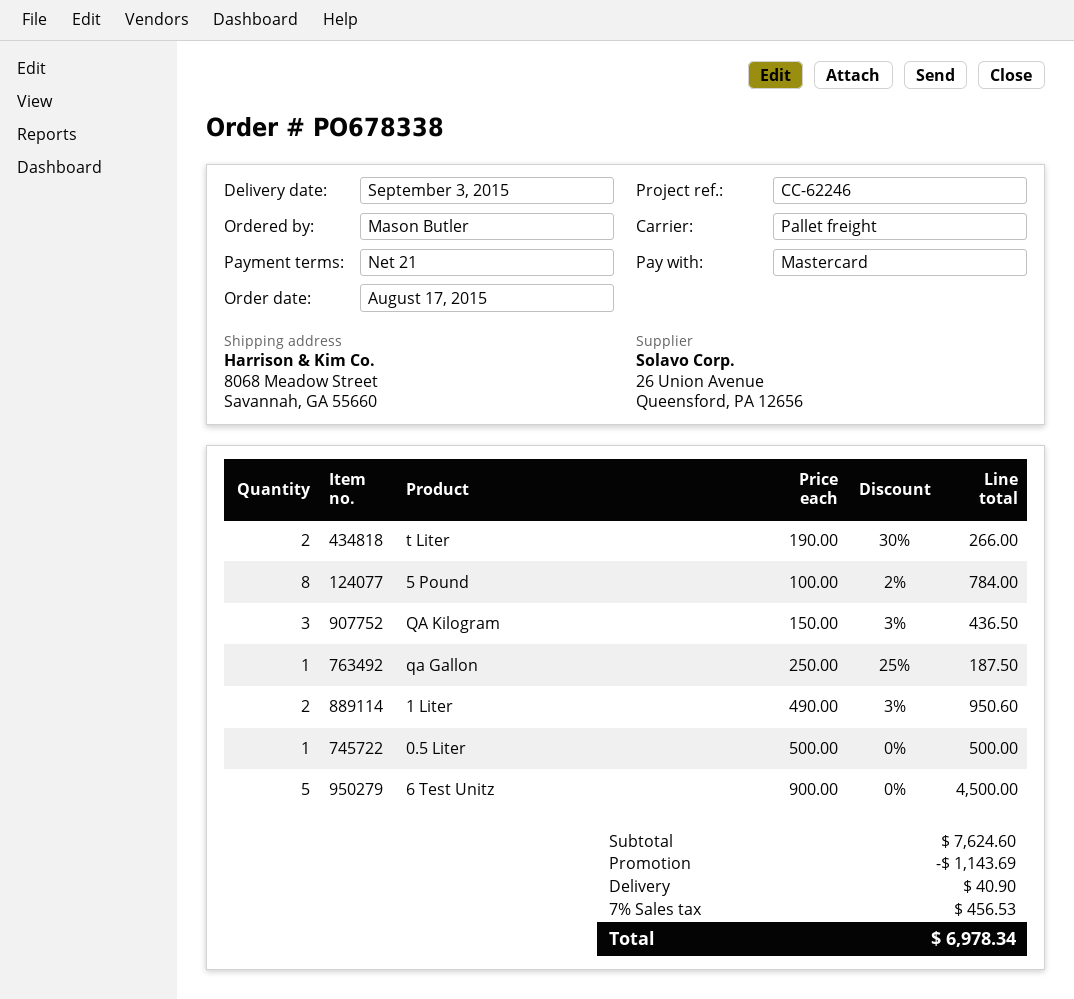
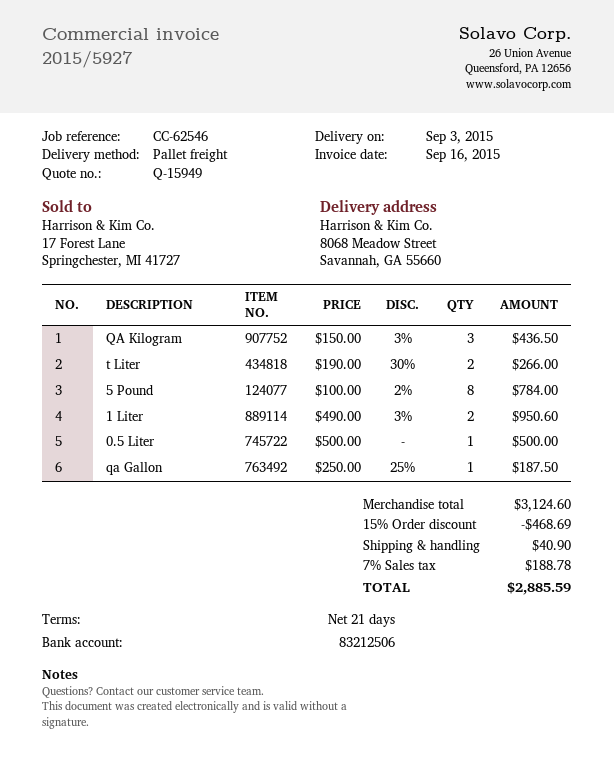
reference: CC-62246 -> CC-62546
6 Test Unitz: 5 x 900.00 = 4500.00 -> none
subtotal: 7624.60 -> 3124.60
discount: 1143.69 -> 468.69
tax: 7% = 456.53 -> 7% = 188.78
total: 6978.34 -> 2885.59

